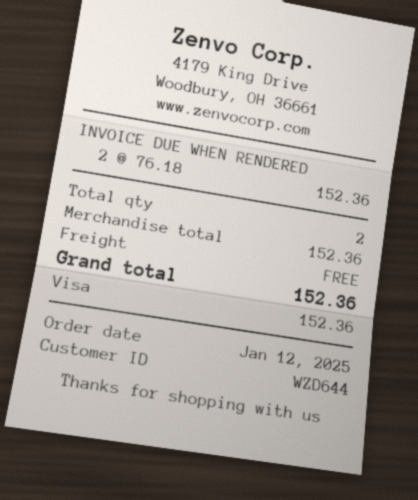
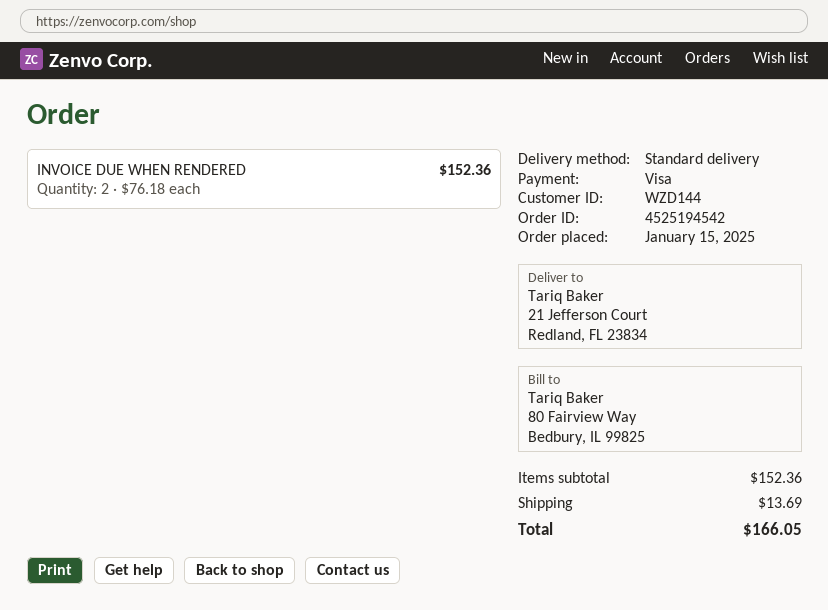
order date: 2025-01-12 -> 2025-01-15
customer number: WZD644 -> WZD144
shipping: 0.00 -> 13.69
total: 152.36 -> 166.05

